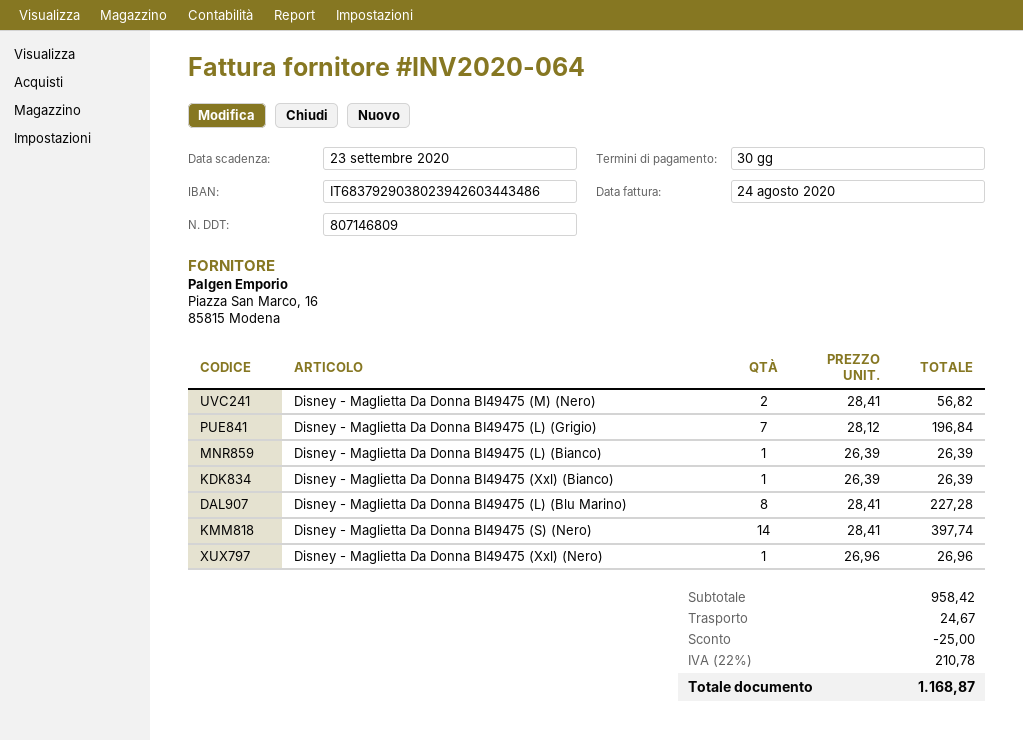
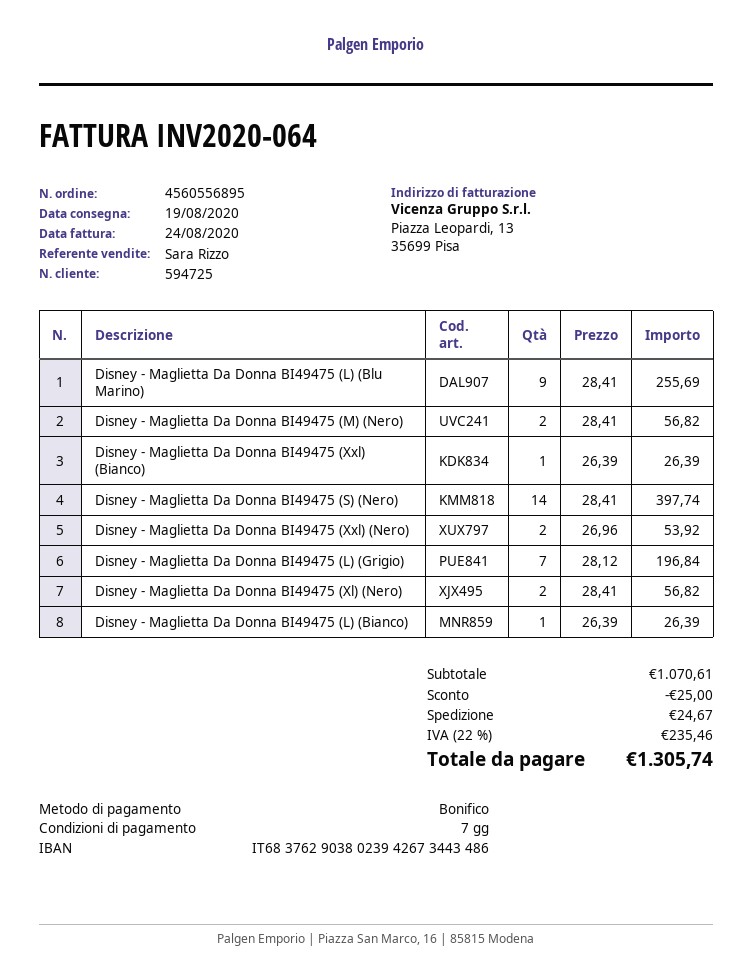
payment terms: 30 days -> 7 days
bank account: IT6837929038023942603443486 -> IT6837629038023942673443486
Disney - Maglietta Da Donna BI49475 (L) (Blu Marino): 8 x 28.41 = 227.28 -> 9 x 28.41 = 255.69
Disney - Maglietta Da Donna BI49475 (Xxl) (Nero): 1 x 26.96 = 26.96 -> 2 x 26.96 = 53.92
Disney - Maglietta Da Donna BI49475 (Xl) (Nero): none -> 2 x 28.41 = 56.82
subtotal: 958.42 -> 1070.61
tax: 22% = 210.78 -> 22% = 235.46
total: 1168.87 -> 1305.74

